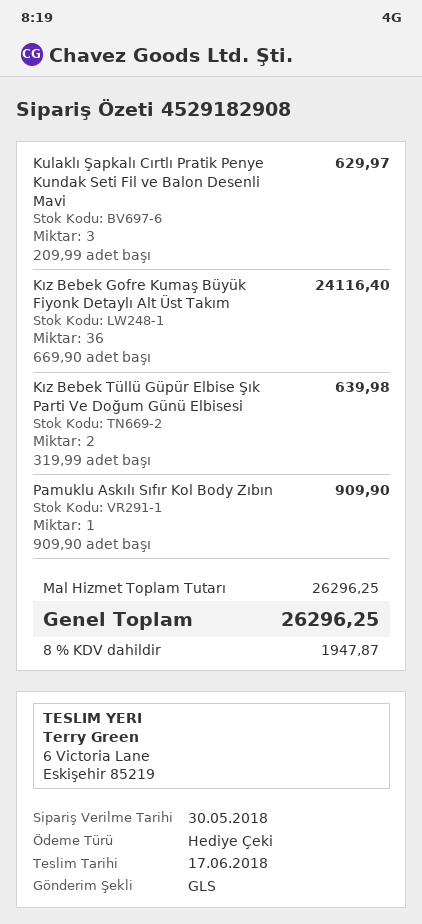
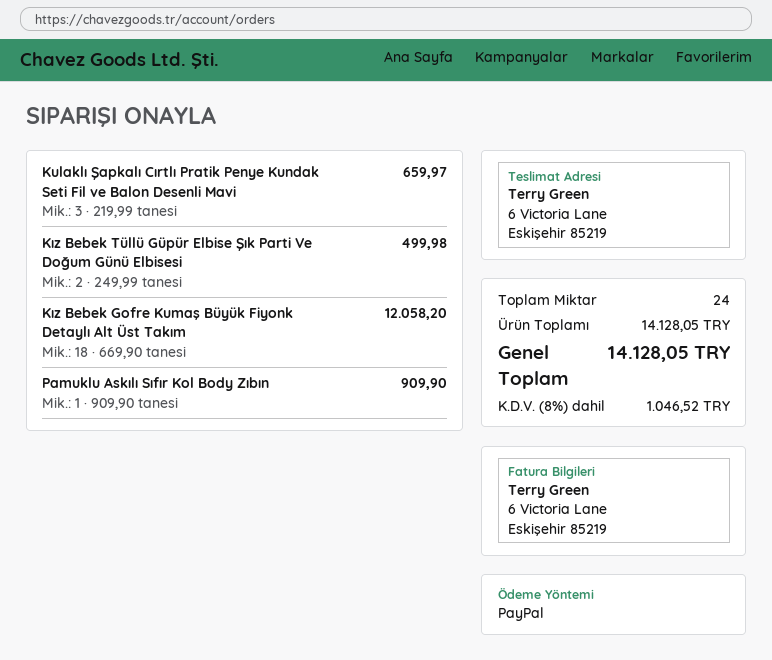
payment method: gift card -> PayPal
Kulaklı Şapkalı Cırtlı Pratik Penye Kundak Seti Fil ve Balon Desenli Mavi: 3 x 209.99 = 629.97 -> 3 x 219.99 = 659.97
Kız Bebek Gofre Kumaş Büyük Fiyonk Detaylı Alt Üst Takım: 36 x 669.90 = 24116.40 -> 18 x 669.90 = 12058.20
Kız Bebek Tüllü Güpür Elbise Şık Parti Ve Doğum Günü Elbisesi: 2 x 319.99 = 639.98 -> 2 x 249.99 = 499.98
subtotal: 26296.25 -> 14128.05
tax: 8% = 1947.87 -> 8% = 1046.52
total: 26296.25 -> 14128.05

